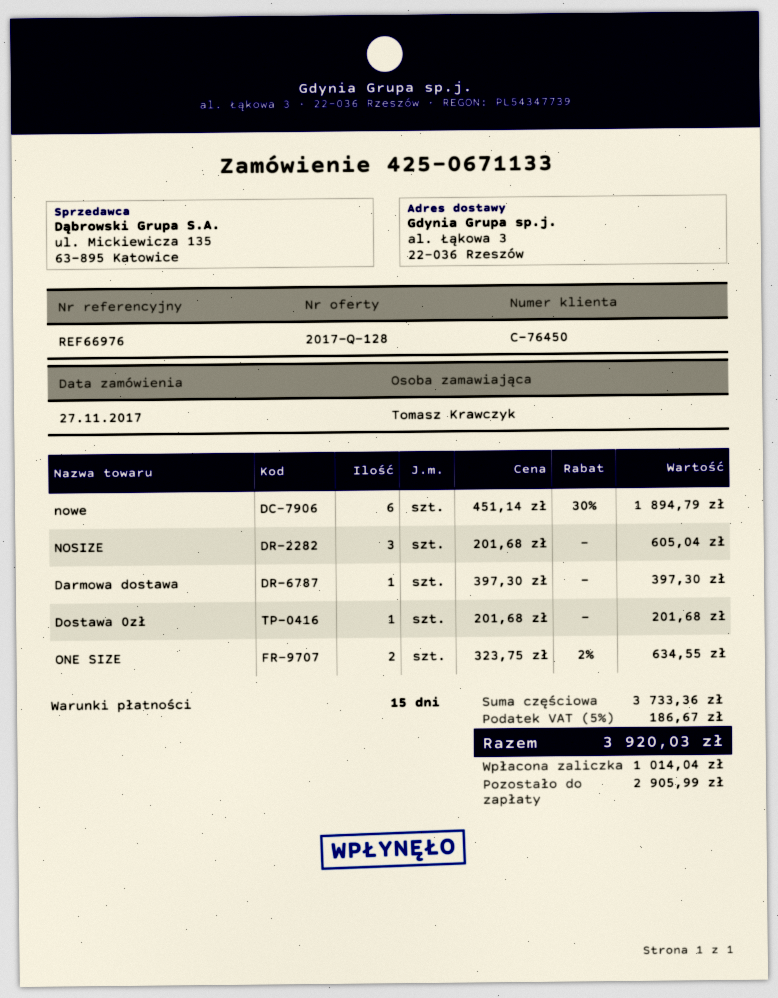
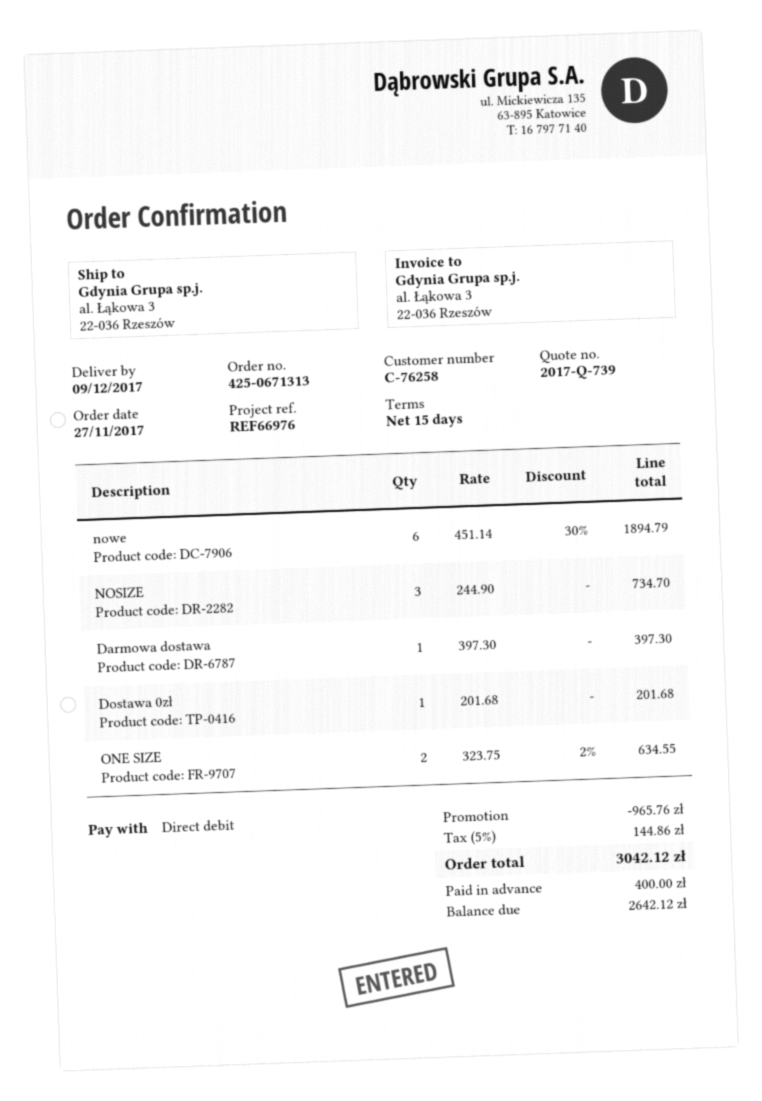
quote number: 2017-Q-128 -> 2017-Q-739
order number: 425-0671133 -> 425-0671313
customer number: C-76450 -> C-76258
NOSIZE: 3 x 201.68 = 605.04 -> 3 x 244.90 = 734.70
discount: none -> 965.76
tax: 5% = 186.67 -> 5% = 144.86
total: 3920.03 -> 3042.12
deposit: 1014.04 -> 400.00
balance: 2905.99 -> 2642.12

